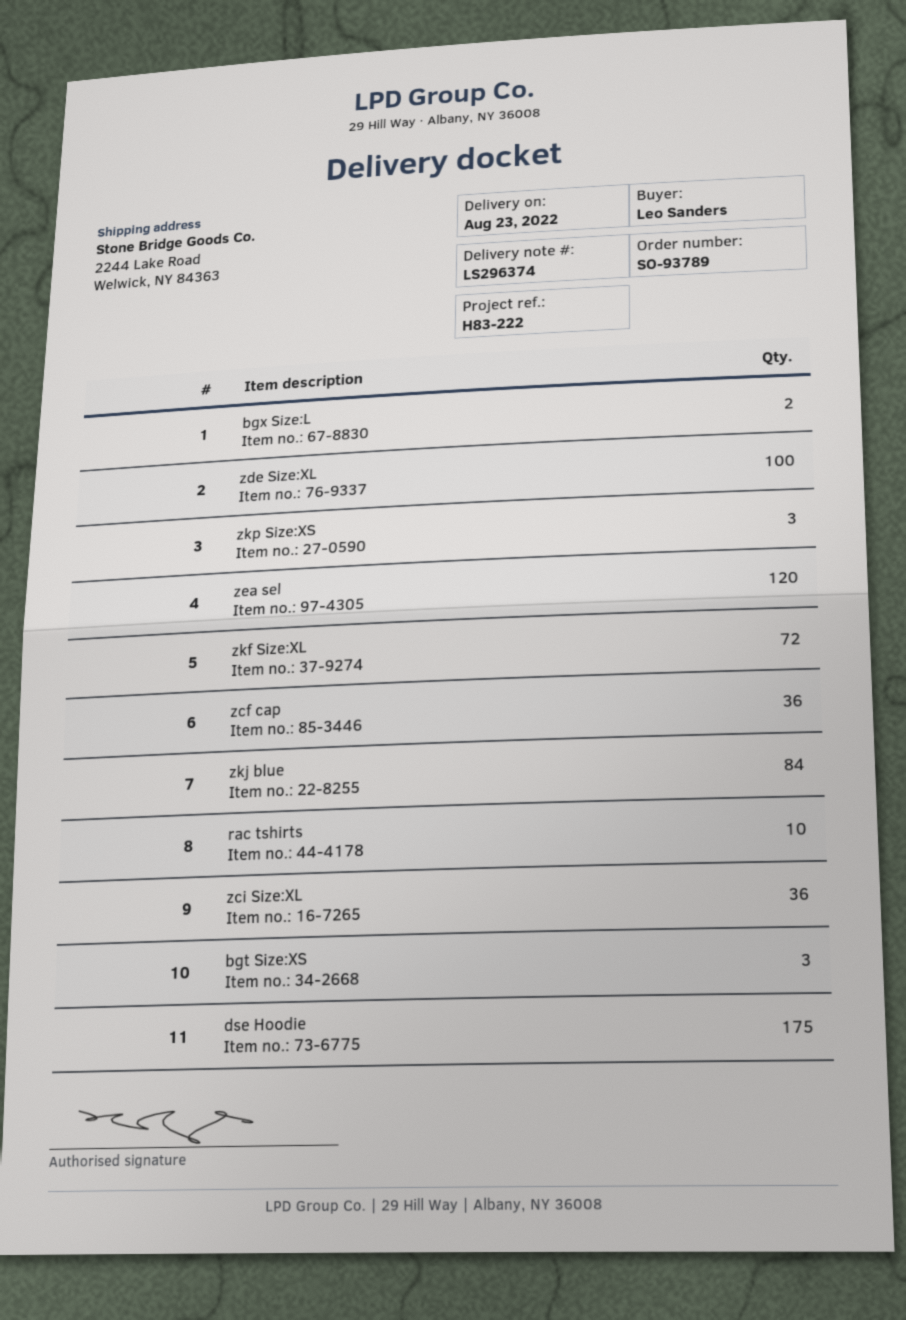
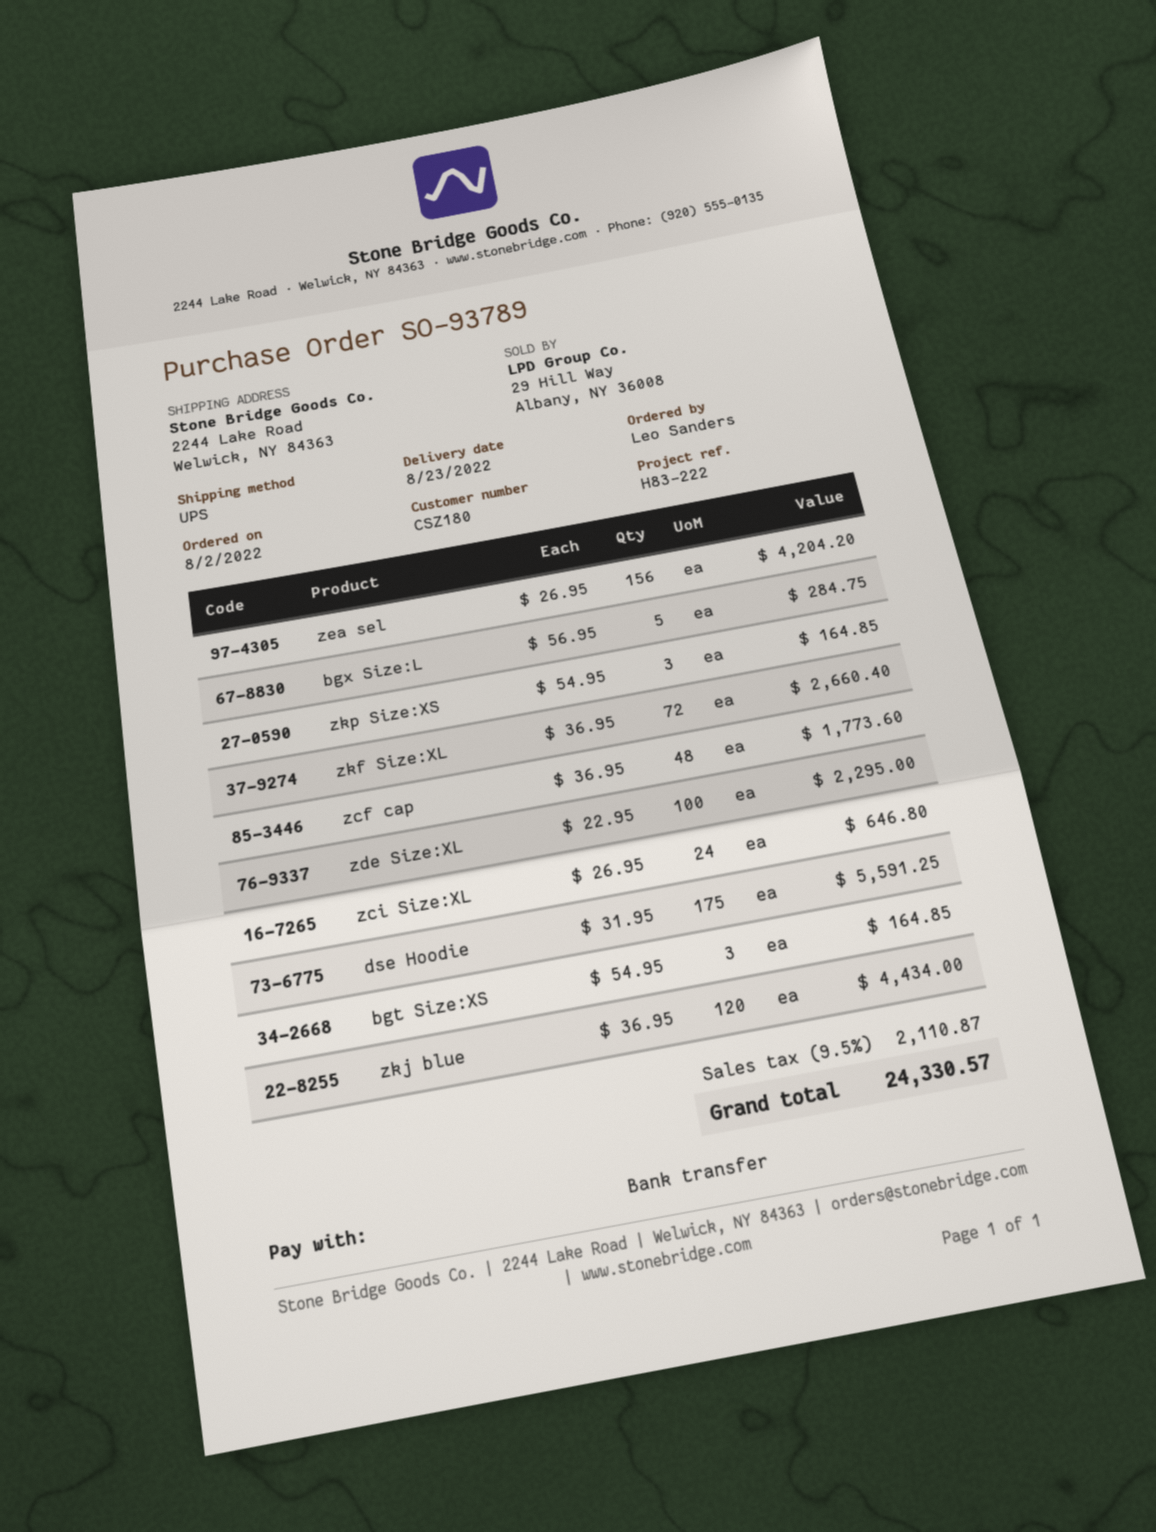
bgx Size:L: 2 -> 5
zea sel: 120 -> 156
zcf cap: 36 -> 48
zkj blue: 84 -> 120
rac tshirts: 10 -> none
zci Size:XL: 36 -> 24

